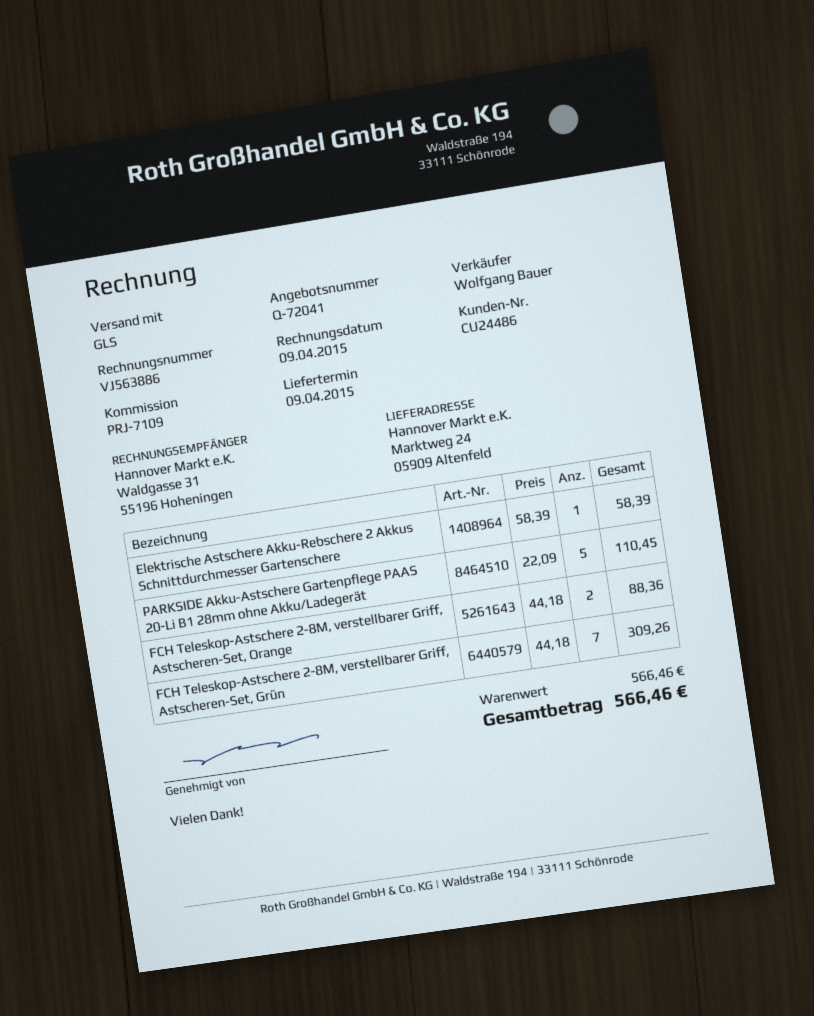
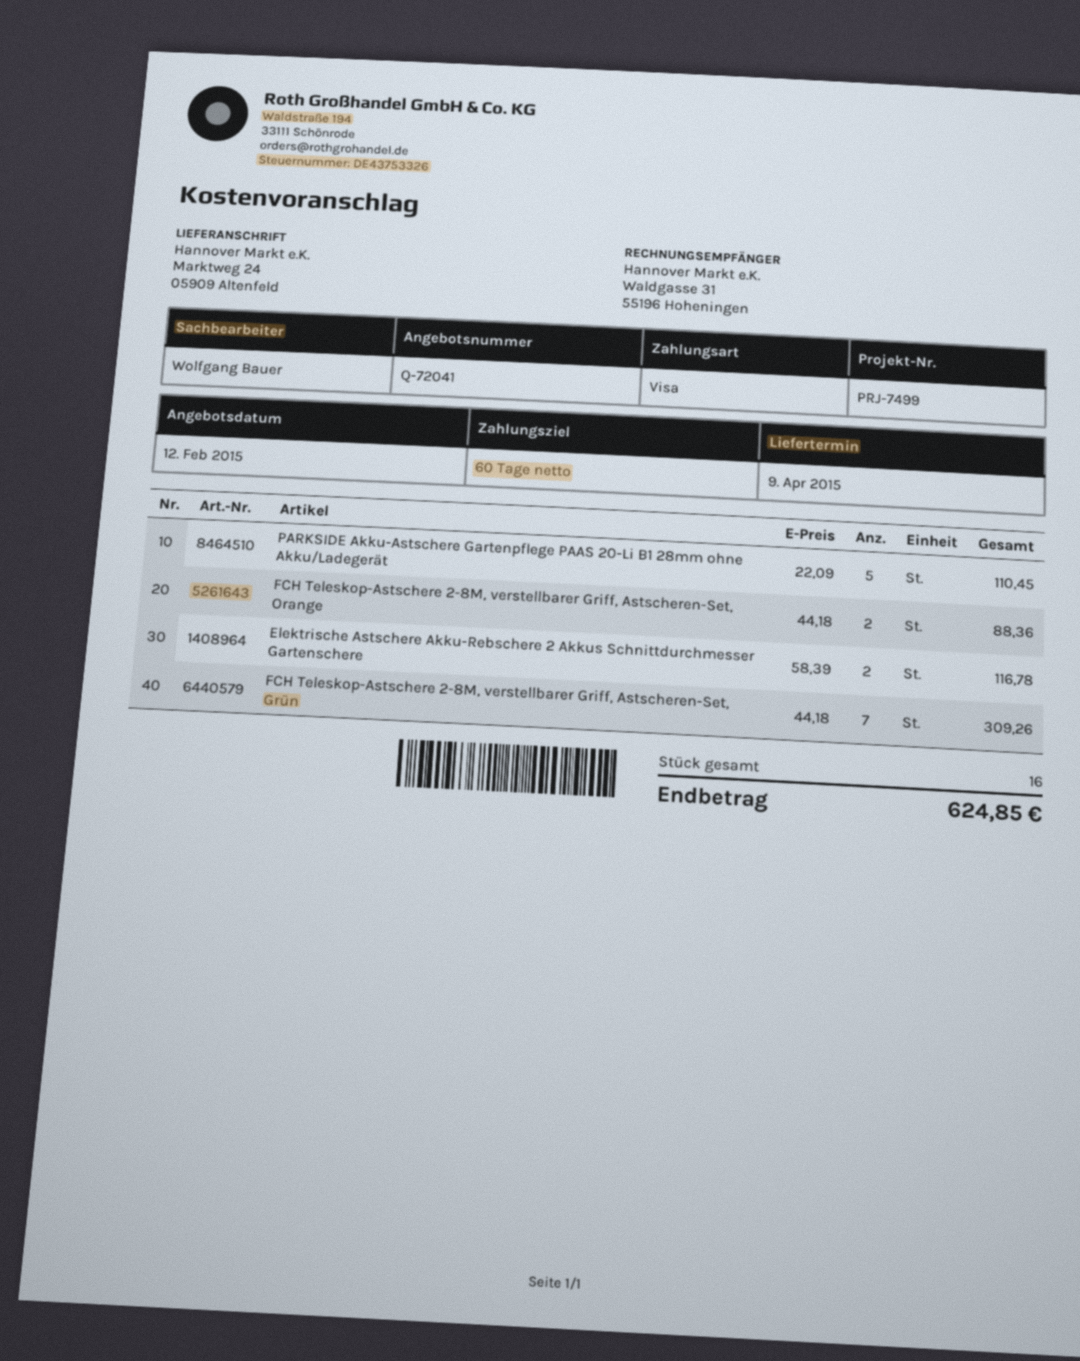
reference: PRJ-7109 -> PRJ-7499
Elektrische Astschere Akku-Rebschere 2 Akkus Schnittdurchmesser Gartenschere: 1 x 58.39 = 58.39 -> 2 x 58.39 = 116.78
total: 566.46 -> 624.85

